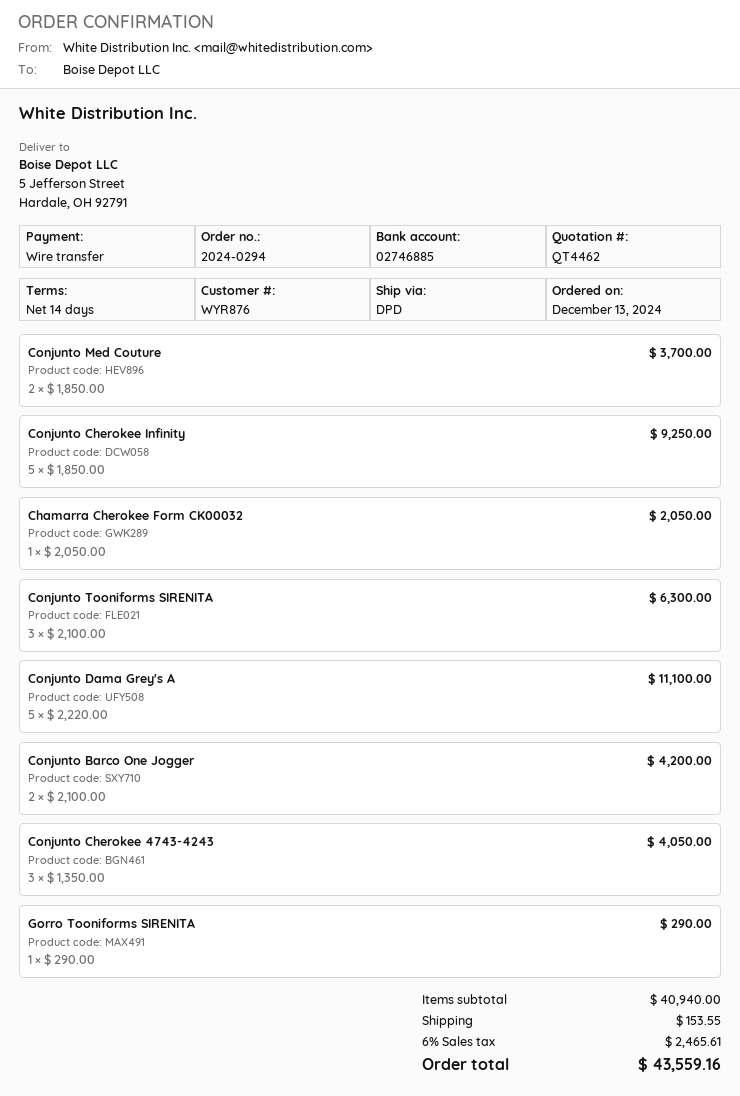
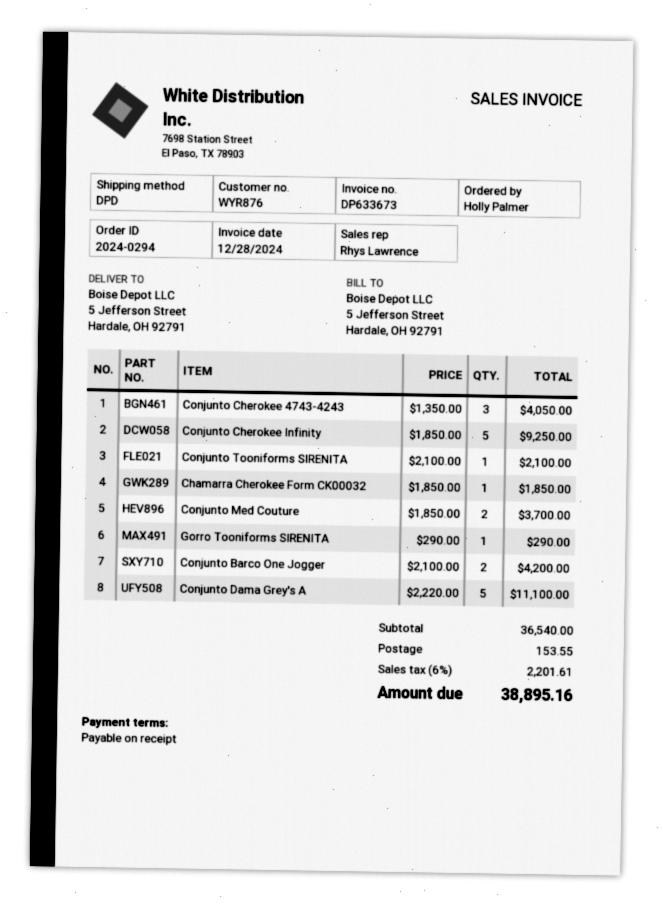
payment terms: 14 days -> on receipt
Chamarra Cherokee Form CK00032: 1 x 2050.00 = 2050.00 -> 1 x 1850.00 = 1850.00
Conjunto Tooniforms SIRENITA: 3 x 2100.00 = 6300.00 -> 1 x 2100.00 = 2100.00
subtotal: 40940.00 -> 36540.00
tax: 6% = 2465.61 -> 6% = 2201.61
total: 43559.16 -> 38895.16

